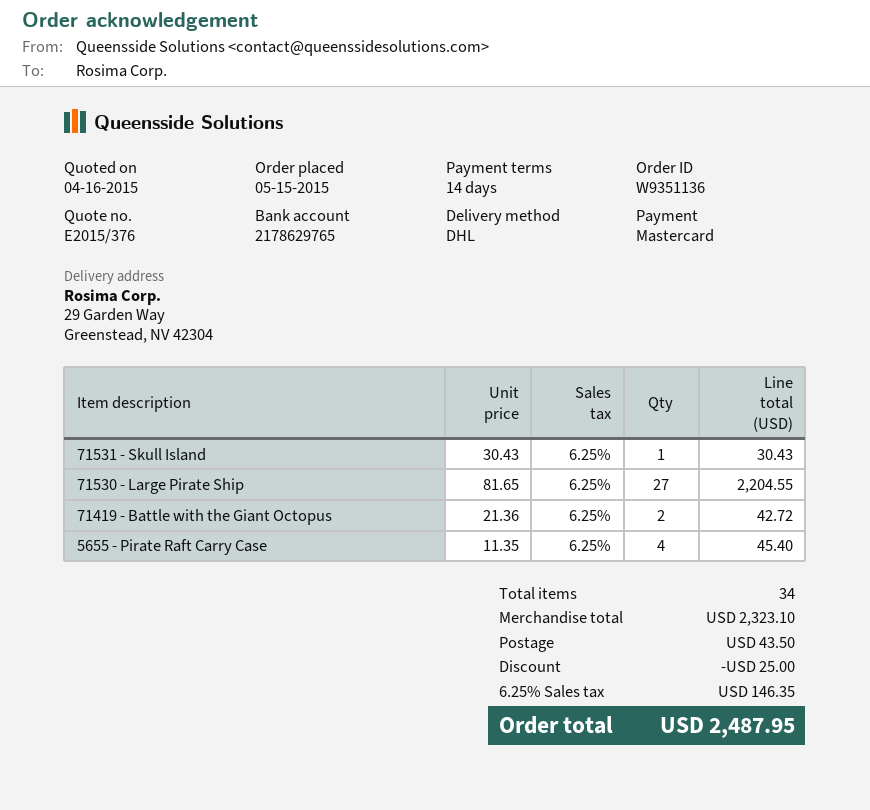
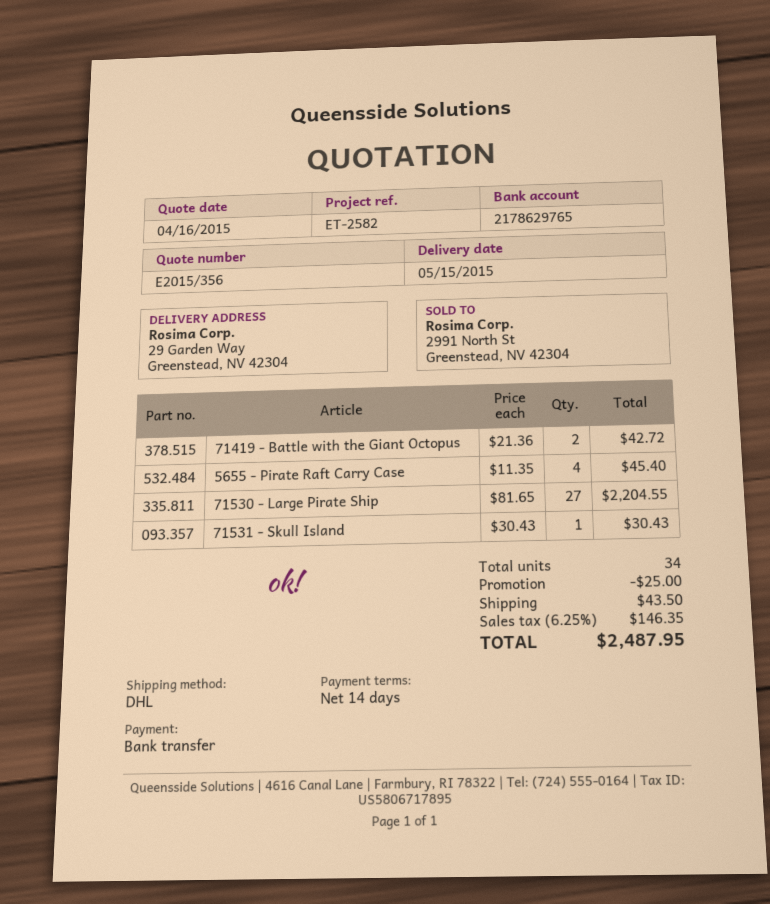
quote number: E2015/376 -> E2015/356
payment method: Mastercard -> bank transfer

